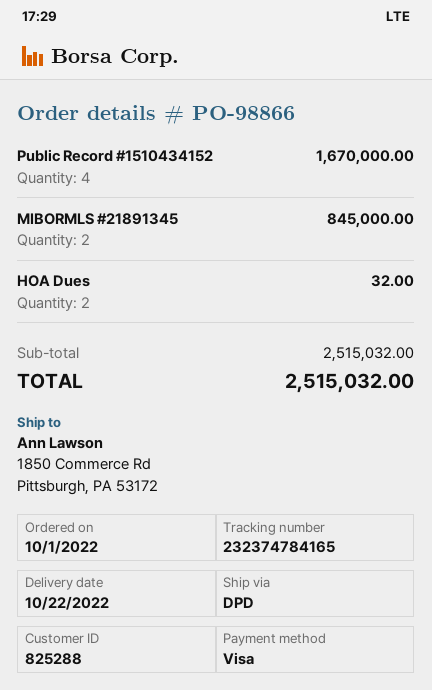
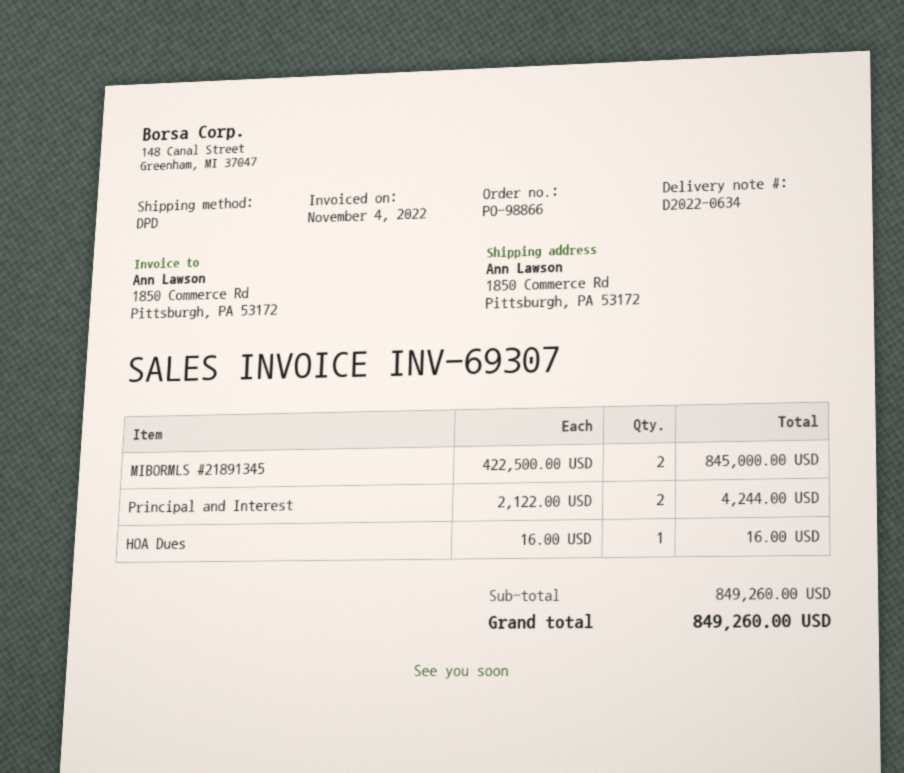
Public Record #1510434152: 4 for 1670000.00 -> none
HOA Dues: 2 for 32.00 -> 1 for 16.00
Principal and Interest: none -> 2 for 4244.00
subtotal: 2515032.00 -> 849260.00
total: 2515032.00 -> 849260.00

